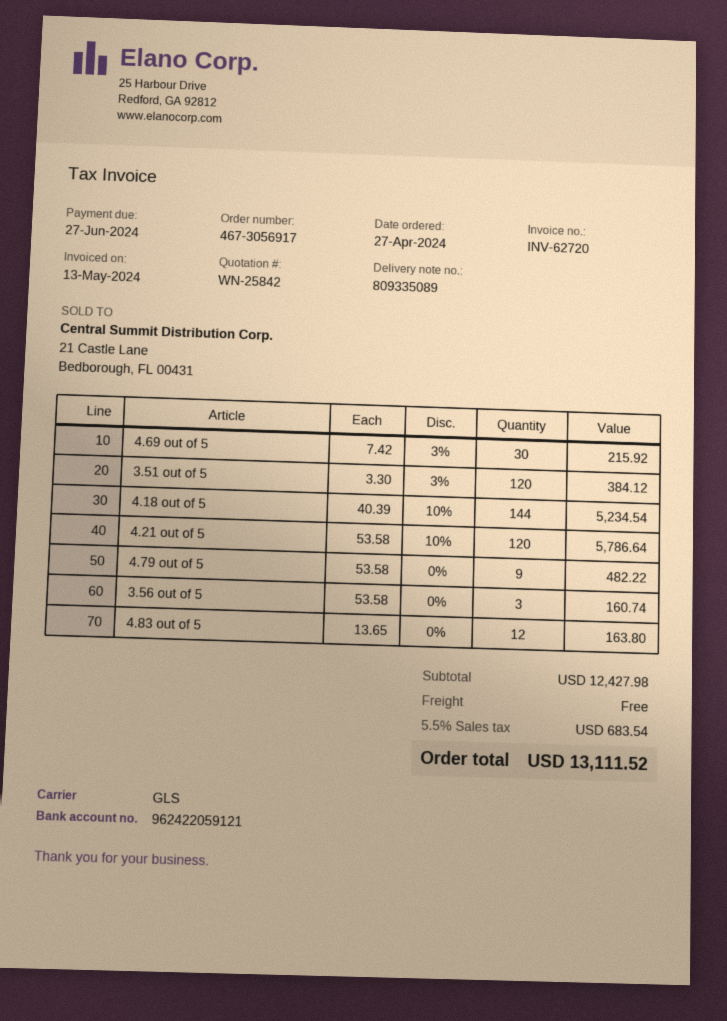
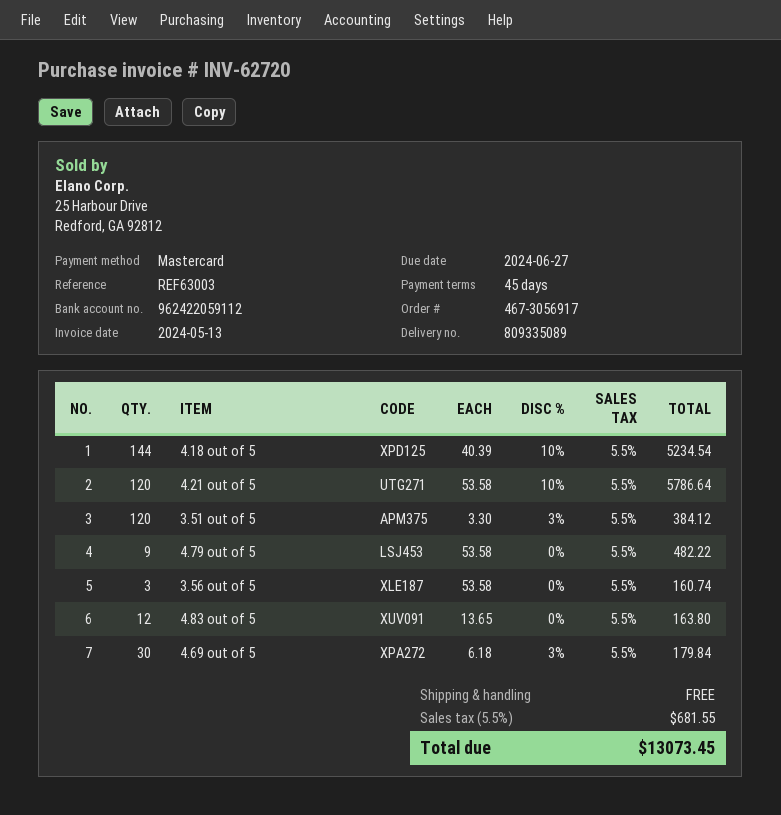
bank account: 962422059121 -> 962422059112
4.69 out of 5: 30 x 7.42 - 3% = 215.92 -> 30 x 6.18 - 3% = 179.84
tax: 5.5% = 683.54 -> 5.5% = 681.55
total: 13111.52 -> 13073.45

